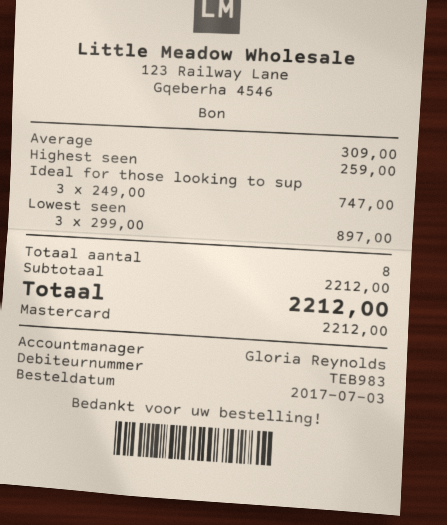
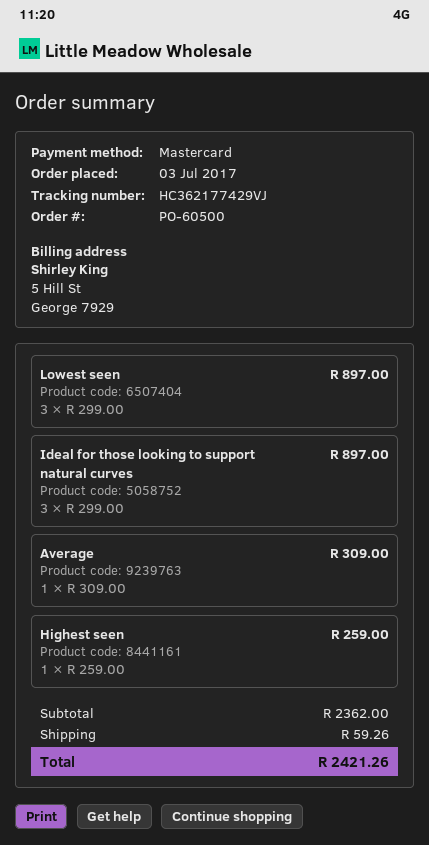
Ideal for those looking to sup: 3 x 249.00 = 747.00 -> 3 x 299.00 = 897.00
subtotal: 2212.00 -> 2362.00
shipping: none -> 59.26
total: 2212.00 -> 2421.26

